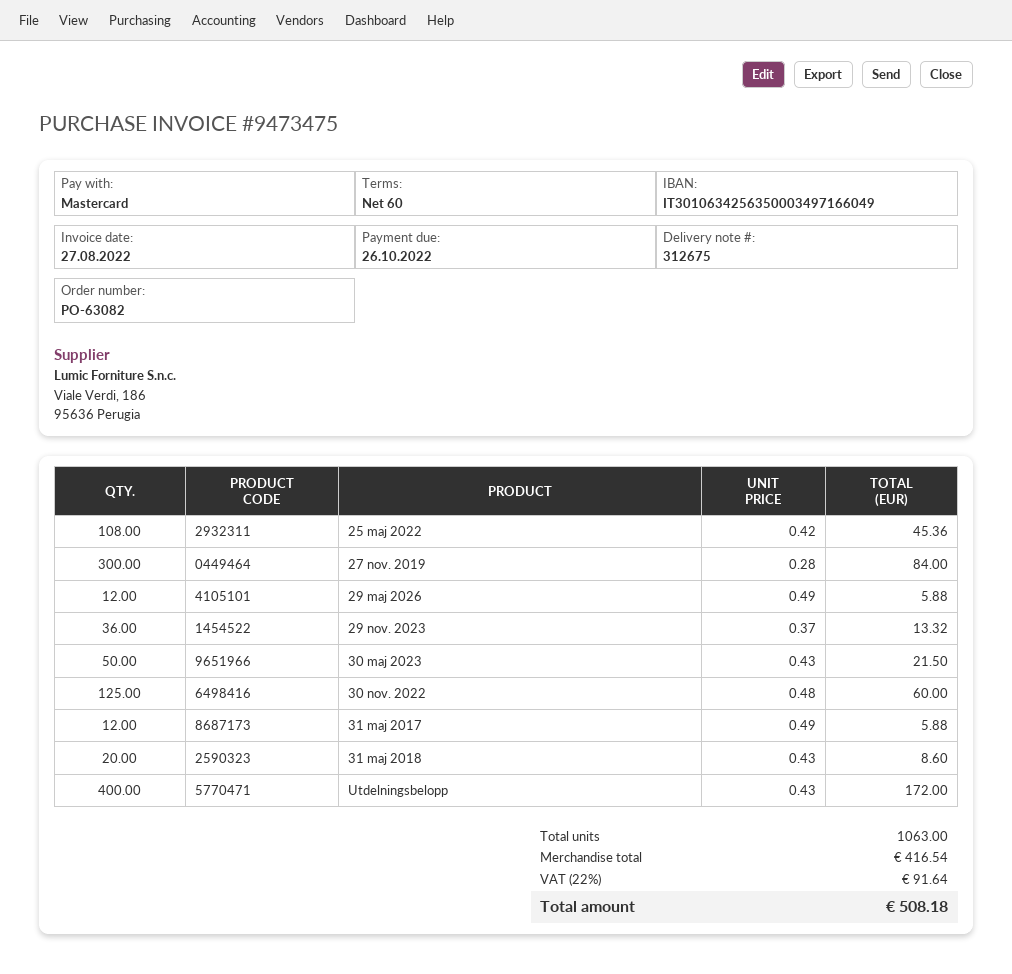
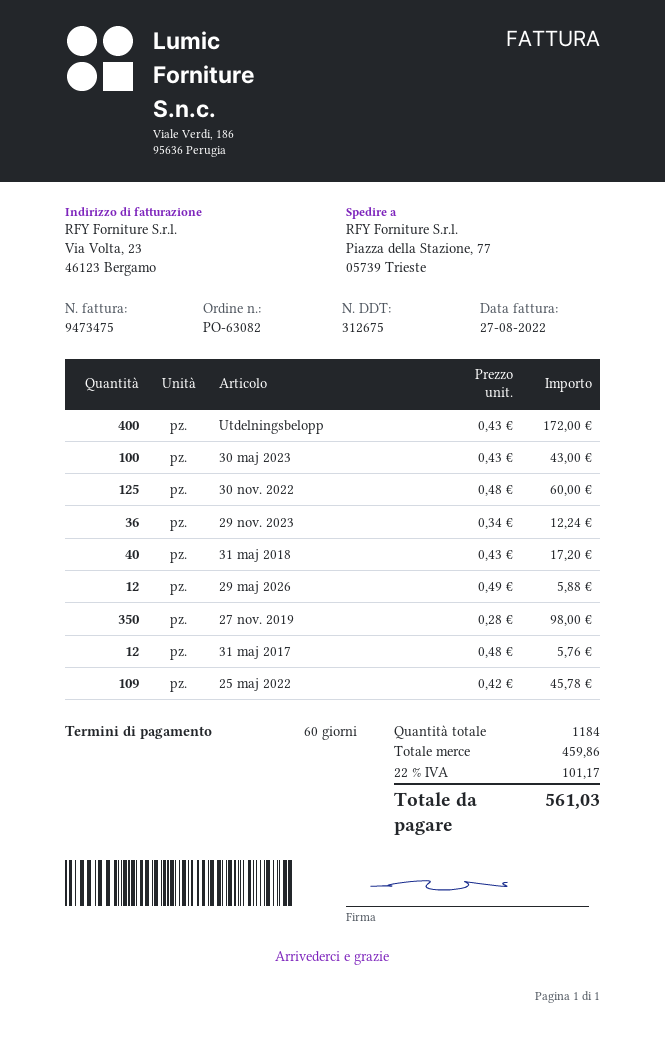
25 maj 2022: 108 x 0.42 = 45.36 -> 109 x 0.42 = 45.78
27 nov. 2019: 300 x 0.28 = 84.00 -> 350 x 0.28 = 98.00
29 nov. 2023: 36 x 0.37 = 13.32 -> 36 x 0.34 = 12.24
30 maj 2023: 50 x 0.43 = 21.50 -> 100 x 0.43 = 43.00
31 maj 2017: 12 x 0.49 = 5.88 -> 12 x 0.48 = 5.76
31 maj 2018: 20 x 0.43 = 8.60 -> 40 x 0.43 = 17.20
total quantity: 1063 -> 1184
subtotal: 416.54 -> 459.86
tax: 22% = 91.64 -> 22% = 101.17
total: 508.18 -> 561.03

